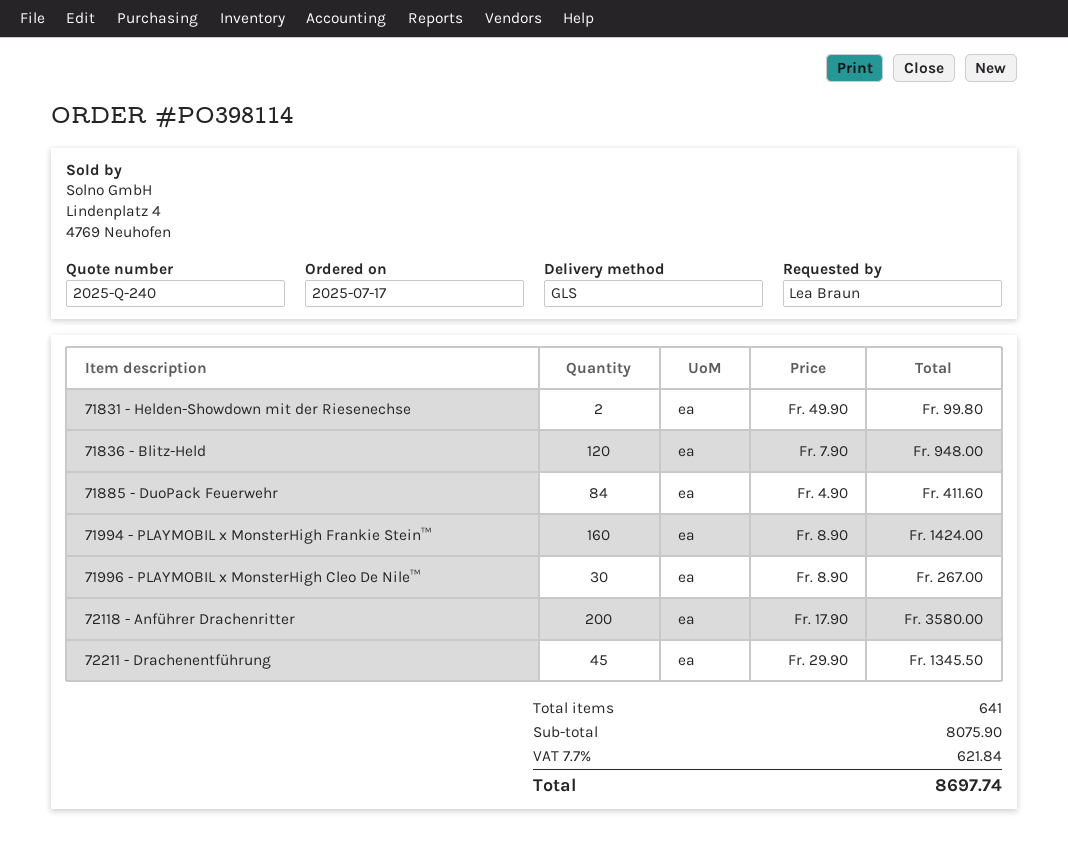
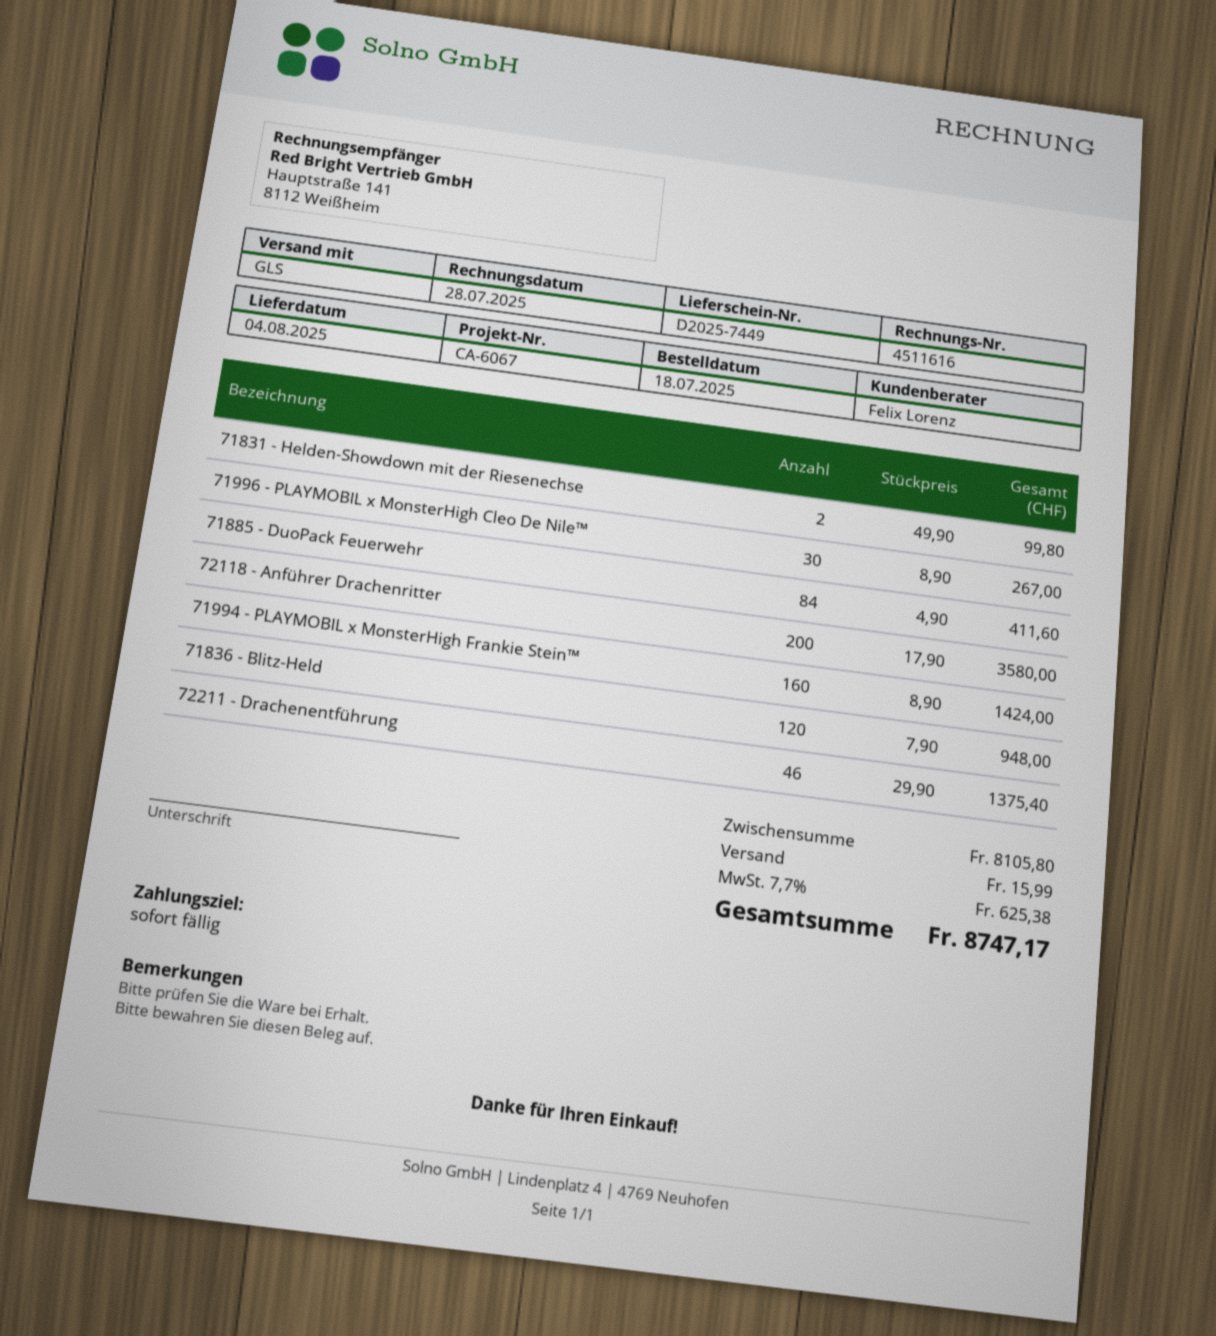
order date: 2025-07-17 -> 2025-07-18
72211 - Drachenentführung: 45 x 29.90 = 1345.50 -> 46 x 29.90 = 1375.40
subtotal: 8075.90 -> 8105.80
shipping: none -> 15.99
tax: 7.7% = 621.84 -> 7.7% = 625.38
total: 8697.74 -> 8747.17

